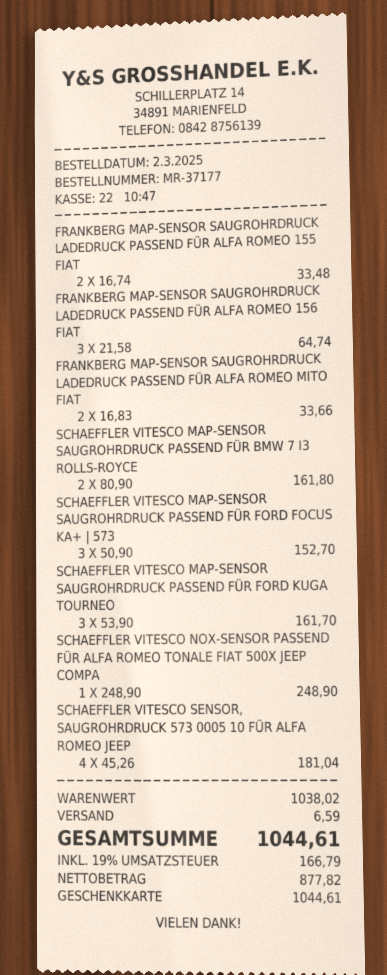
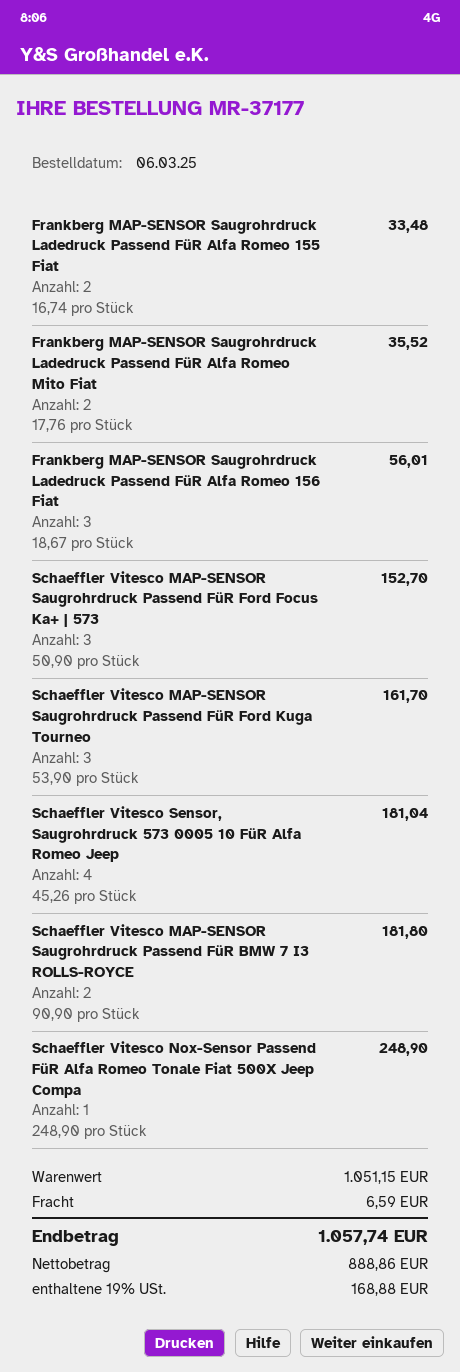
order date: 2025-03-02 -> 2025-03-06
FRANKBERG MAP-SENSOR SAUGROHRDRUCK LADEDRUCK PASSEND FÜR ALFA ROMEO 156 FIAT: 3 x 21.58 = 64.74 -> 3 x 18.67 = 56.01
FRANKBERG MAP-SENSOR SAUGROHRDRUCK LADEDRUCK PASSEND FÜR ALFA ROMEO MITO FIAT: 2 x 16.83 = 33.66 -> 2 x 17.76 = 35.52
SCHAEFFLER VITESCO MAP-SENSOR SAUGROHRDRUCK PASSEND FÜR BMW 7 I3 ROLLS-ROYCE: 2 x 80.90 = 161.80 -> 2 x 90.90 = 181.80
subtotal: 1038.02 -> 1051.15
net: 877.82 -> 888.86
tax: 19% = 166.79 -> 19% = 168.88
total: 1044.61 -> 1057.74

